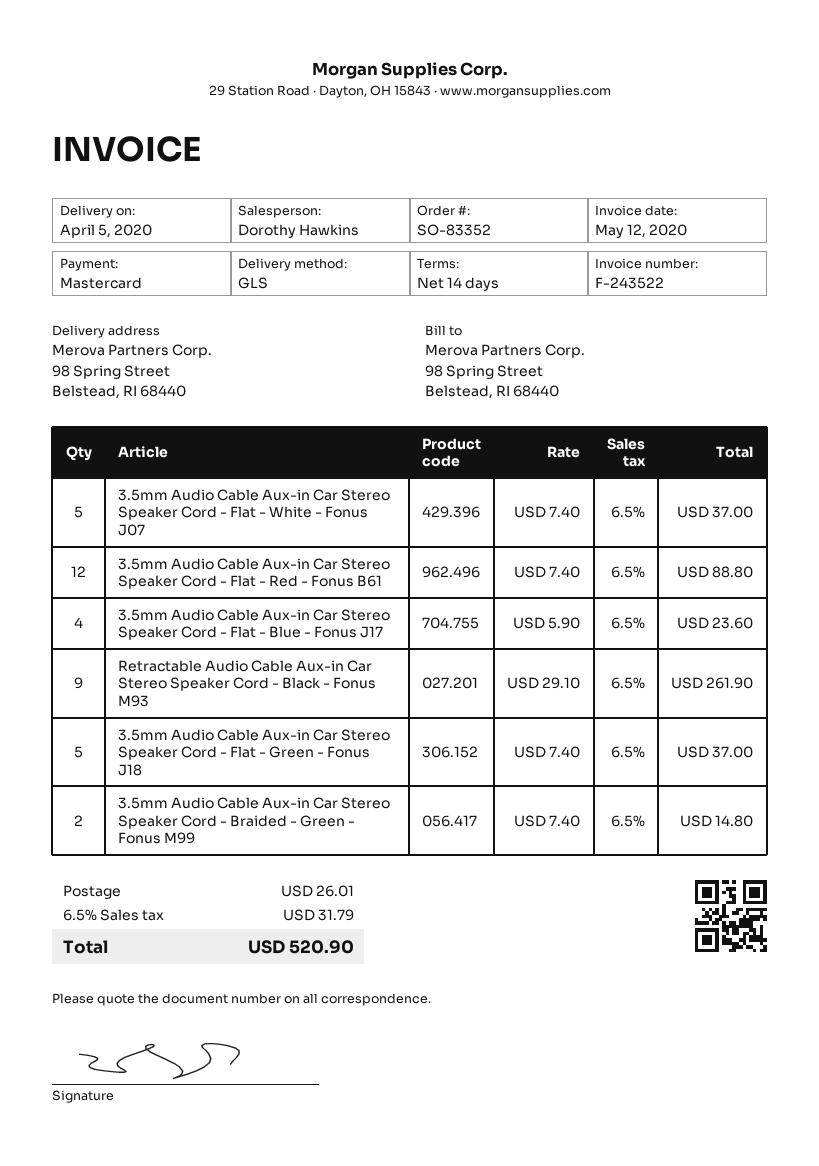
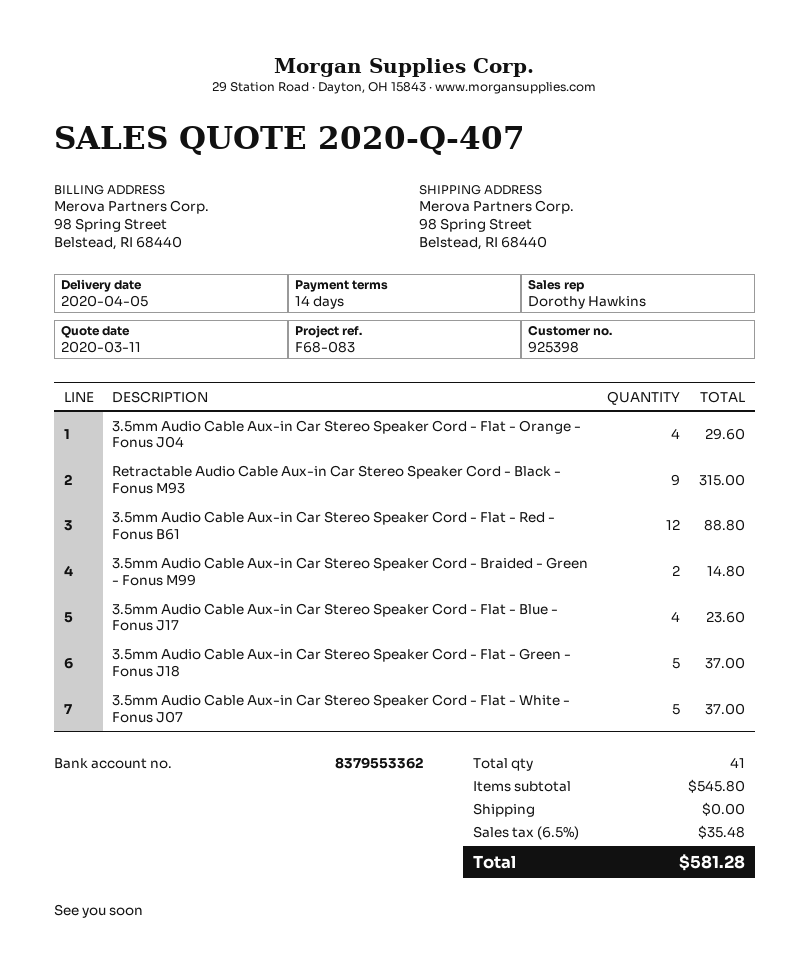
Retractable Audio Cable Aux-in Car Stereo Speaker Cord - Black - Fonus M93: 9 for 261.90 -> 9 for 315.00
3.5mm Audio Cable Aux-in Car Stereo Speaker Cord - Flat - Orange - Fonus J04: none -> 4 for 29.60
shipping: 26.01 -> 0.00
tax: 6.5% = 31.79 -> 6.5% = 35.48
total: 520.90 -> 581.28

